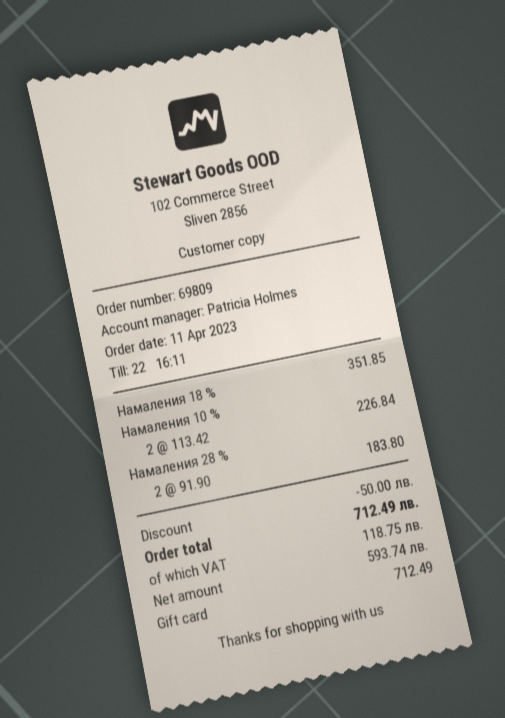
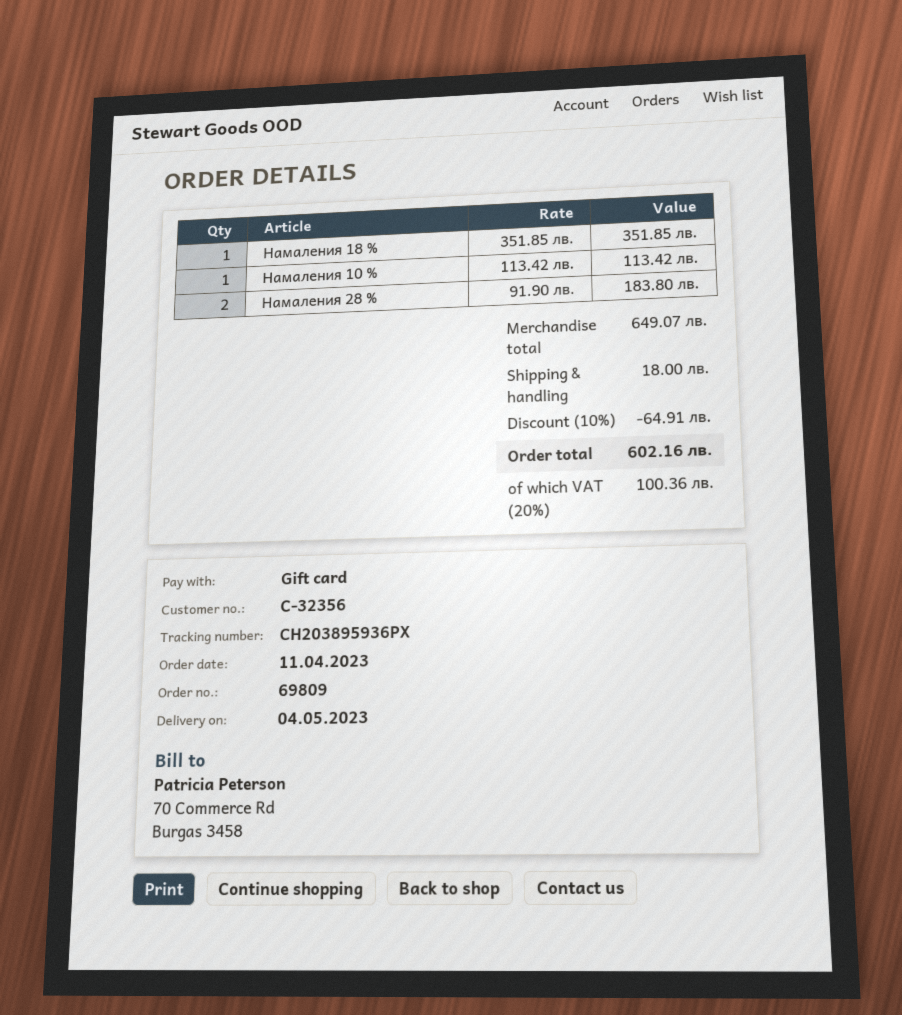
Намаления 10 %: 2 x 113.42 = 226.84 -> 1 x 113.42 = 113.42
discount: 50.00 -> 64.91
shipping: none -> 18.00
tax: 118.75 -> 100.36
total: 712.49 -> 602.16

